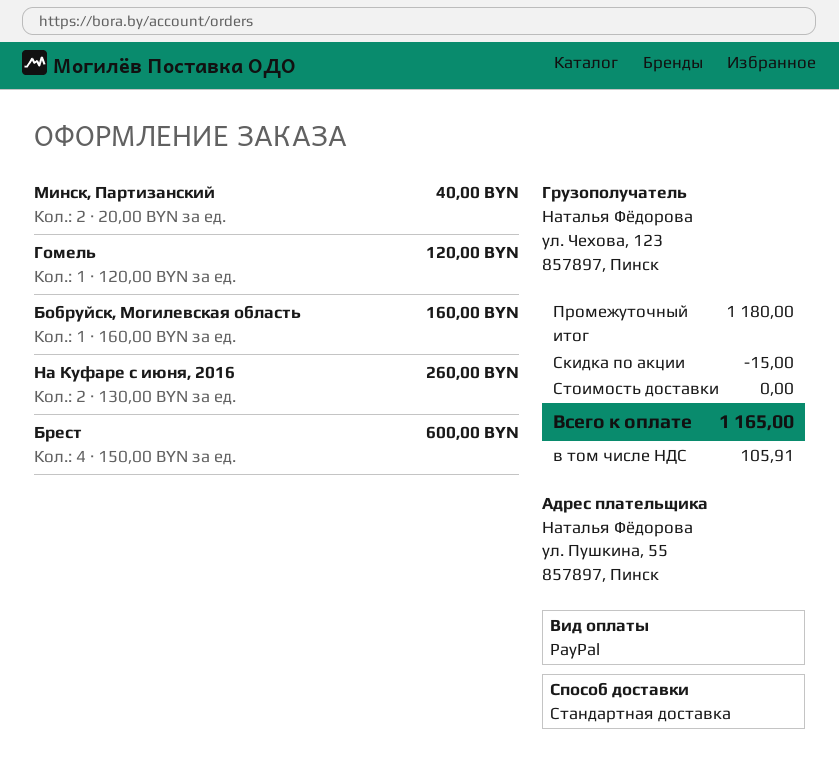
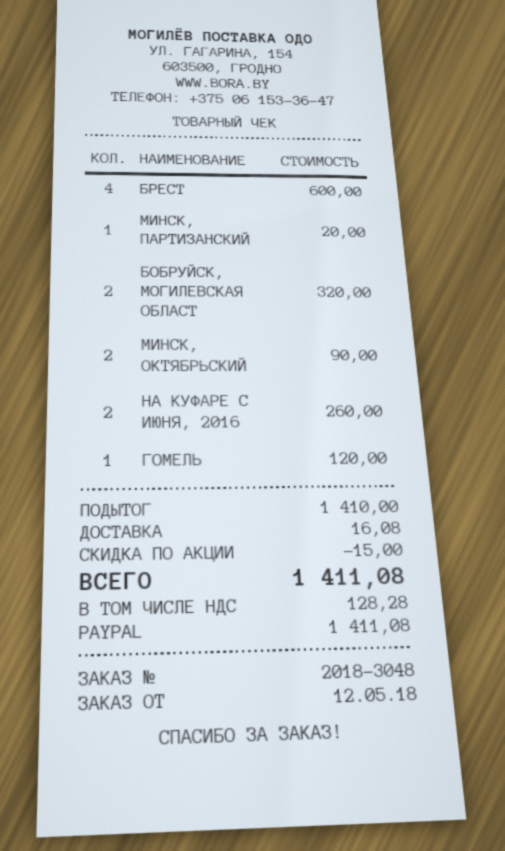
Минск, Партизанский: 2 for 40.00 -> 1 for 20.00
Бобруйск, Могилевская область: 1 for 160.00 -> 2 for 320.00
МИНСК, ОКТЯБРЬСКИЙ: none -> 2 for 90.00
subtotal: 1180.00 -> 1410.00
shipping: 0.00 -> 16.08
tax: 105.91 -> 128.28
total: 1165.00 -> 1411.08

